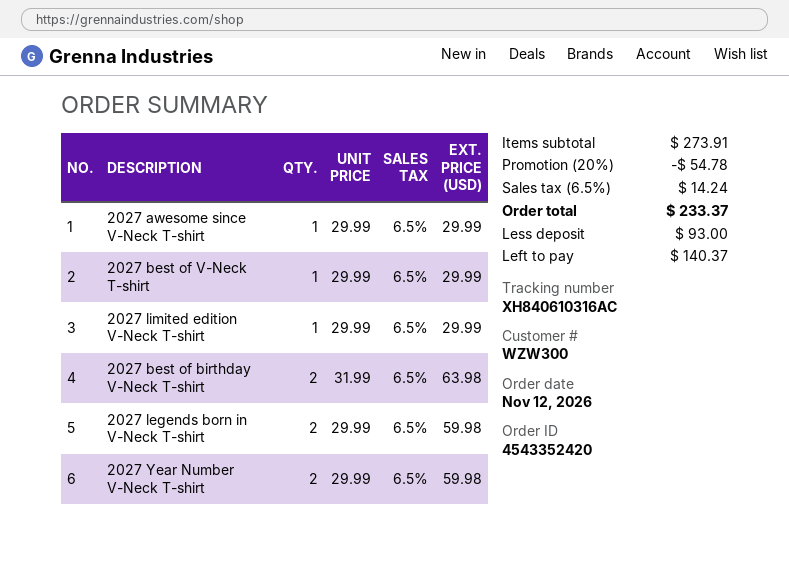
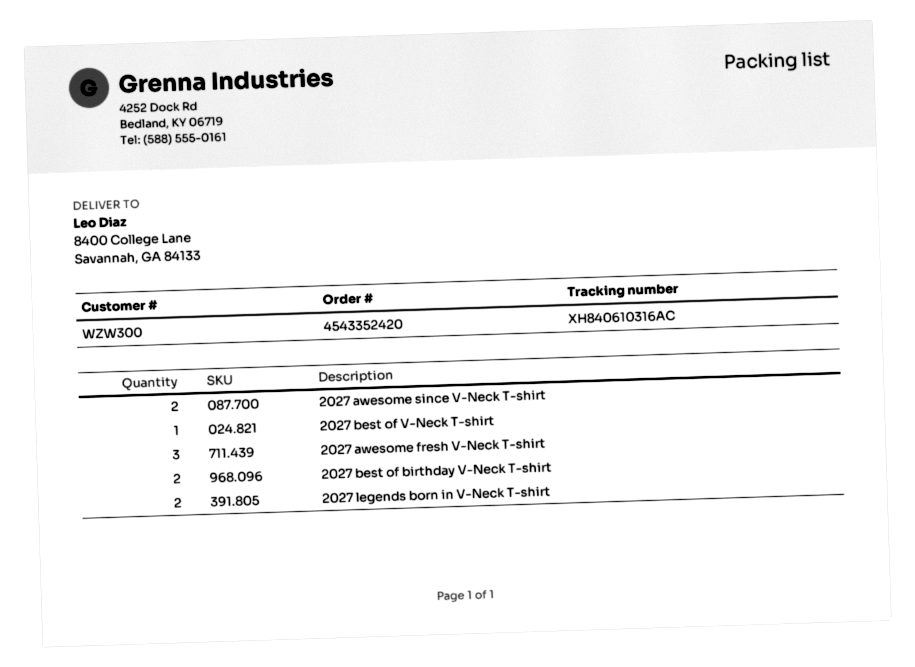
2027 awesome since V-Neck T-shirt: 1 -> 2
2027 limited edition V-Neck T-shirt: 1 -> none
2027 Year Number V-Neck T-shirt: 2 -> none
2027 awesome fresh V-Neck T-shirt: none -> 3

